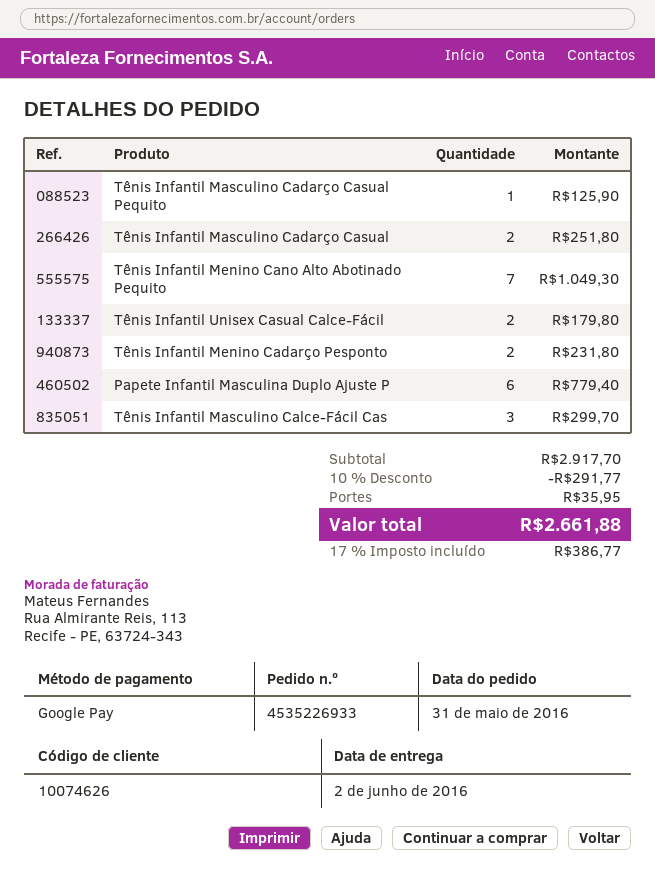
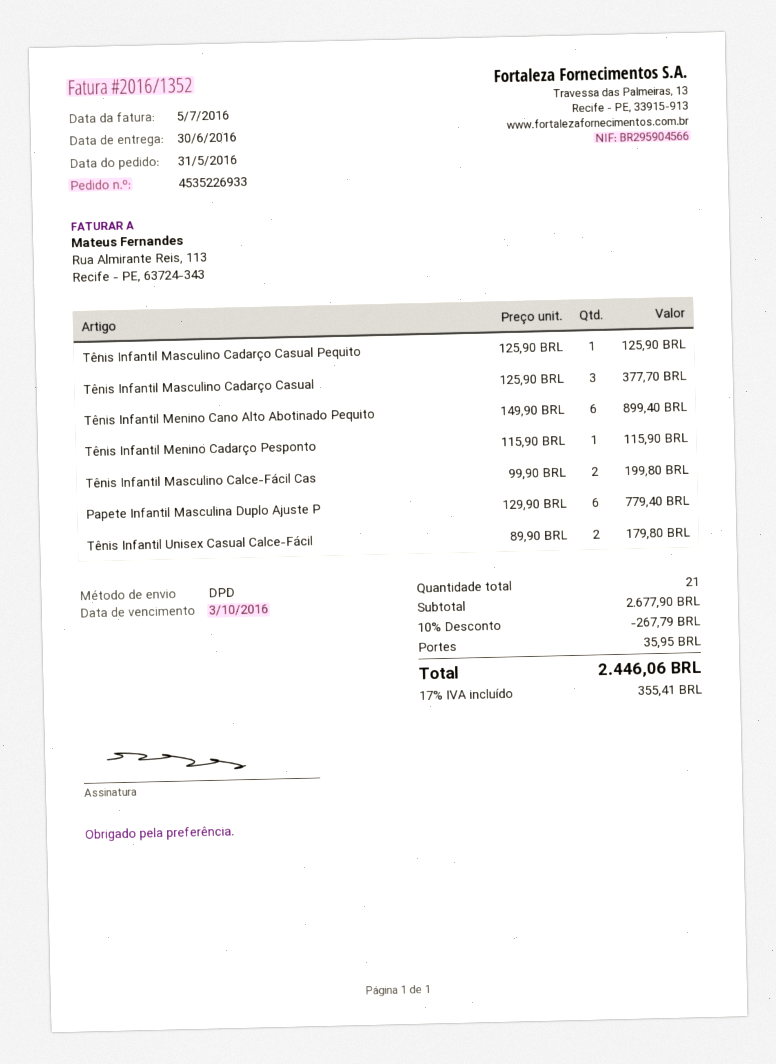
delivery date: 2016-06-02 -> 2016-06-30
Tênis Infantil Masculino Cadarço Casual: 2 for 251.80 -> 3 for 377.70
Tênis Infantil Menino Cano Alto Abotinado Pequito: 7 for 1049.30 -> 6 for 899.40
Tênis Infantil Menino Cadarço Pesponto: 2 for 231.80 -> 1 for 115.90
Tênis Infantil Masculino Calce-Fácil Cas: 3 for 299.70 -> 2 for 199.80
subtotal: 2917.70 -> 2677.90
discount: 10% = 291.77 -> 10% = 267.79
tax: 17% = 386.77 -> 17% = 355.41
total: 2661.88 -> 2446.06

